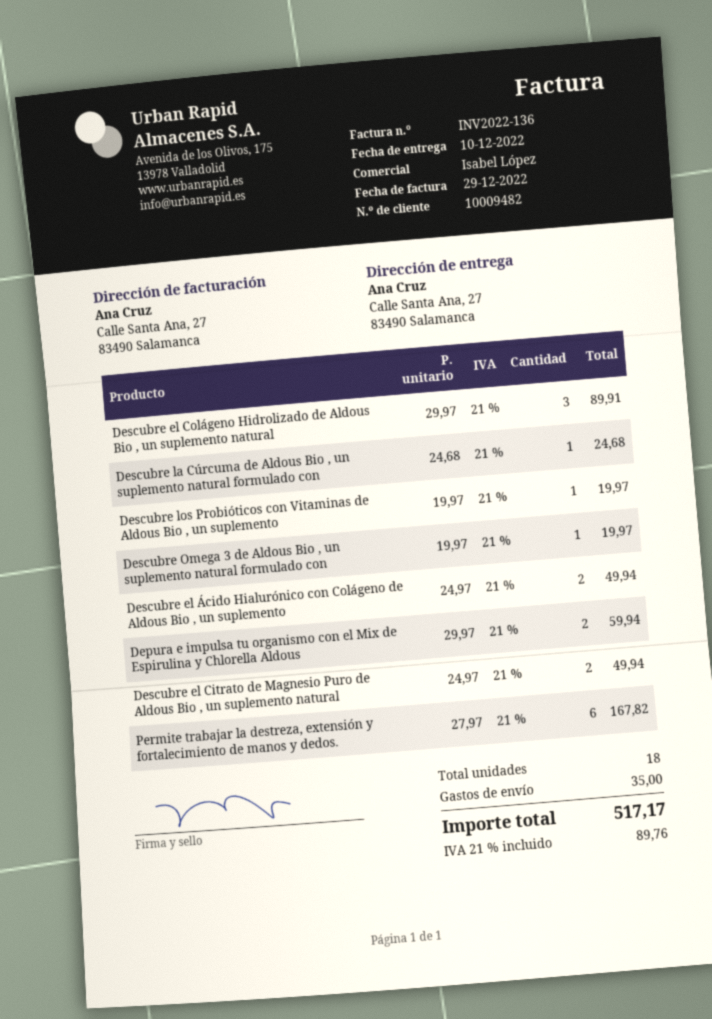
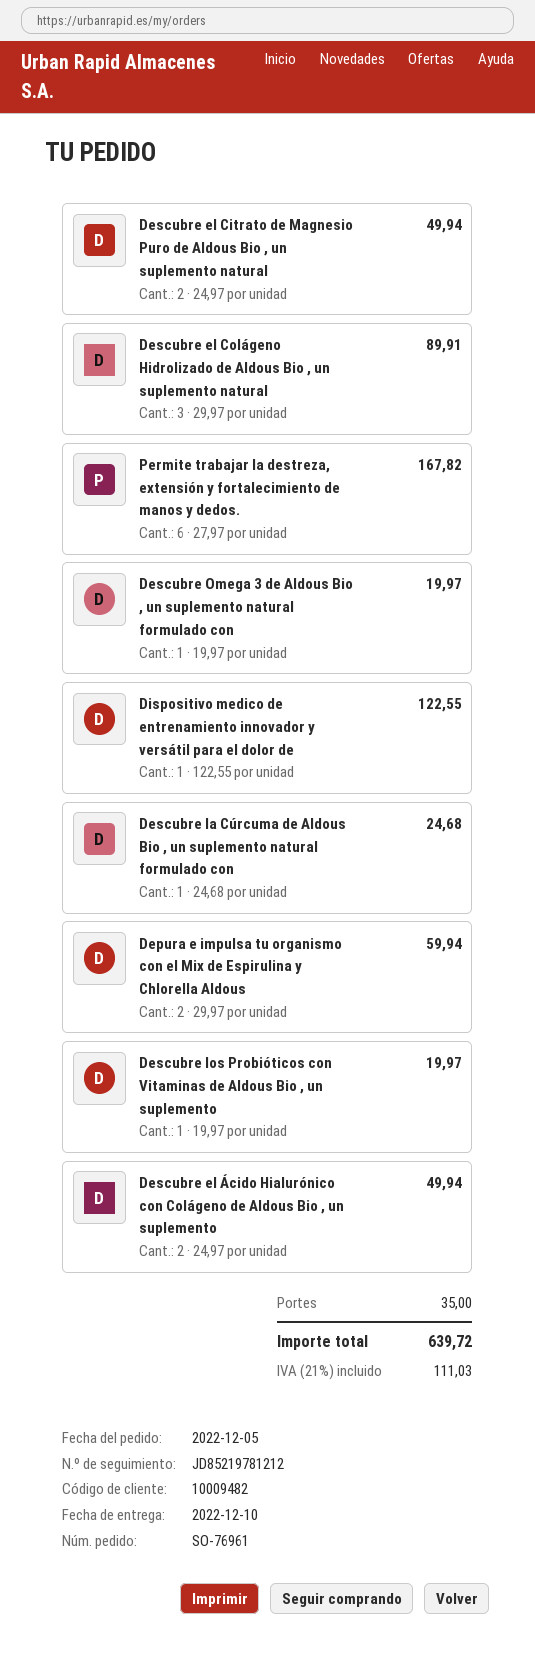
Dispositivo medico de entrenamiento innovador y versátil para el dolor de: none -> 1 x 122.55 = 122.55
tax: 21% = 89.76 -> 21% = 111.03
total: 517.17 -> 639.72

